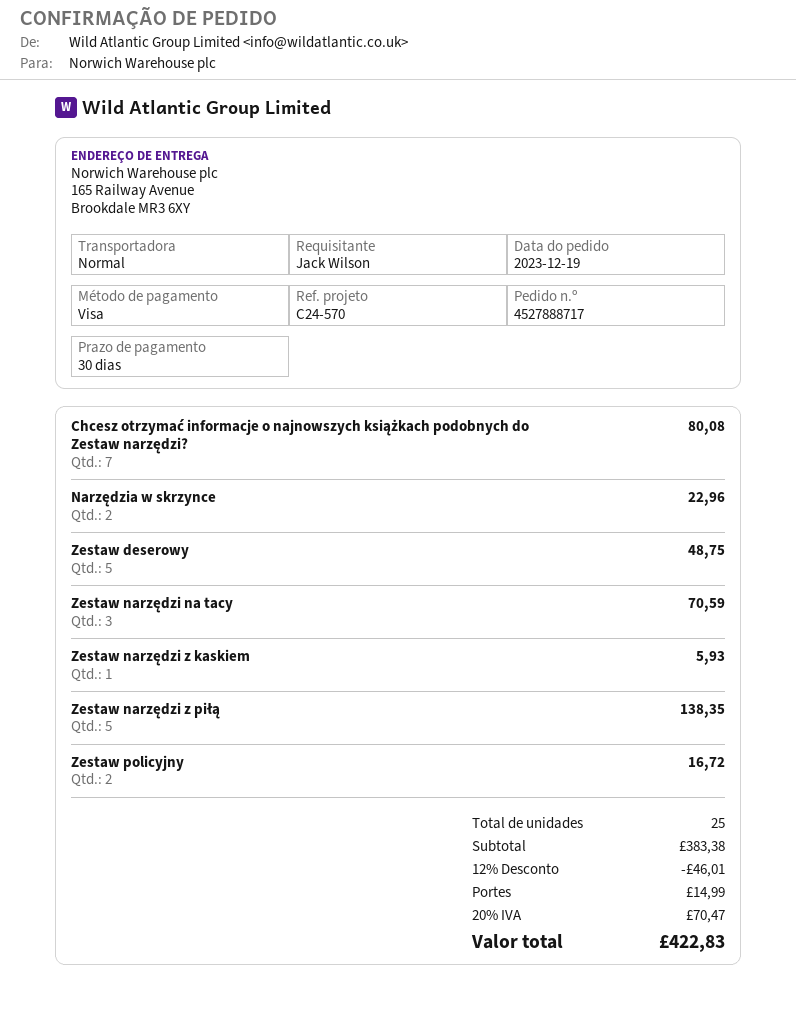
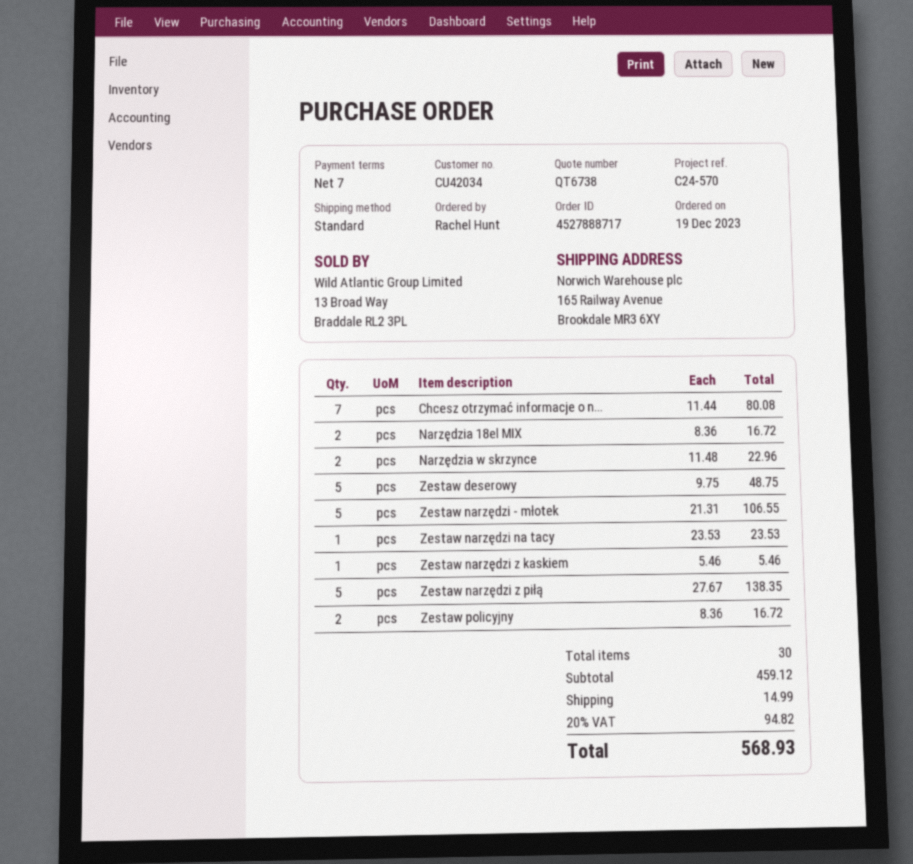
payment terms: 30 days -> 7 days
ordered by: Jack Wilson -> Rachel Hunt
Zestaw narzędzi na tacy: 3 for 70.59 -> 1 for 23.53
Zestaw narzędzi z kaskiem: 1 for 5.93 -> 1 for 5.46
Narzędzia 18el MIX: none -> 2 for 16.72
Zestaw narzędzi - młotek: none -> 5 for 106.55
total quantity: 25 -> 30
subtotal: 383.38 -> 459.12
discount: 12% = 46.01 -> none
tax: 20% = 70.47 -> 20% = 94.82
total: 422.83 -> 568.93

